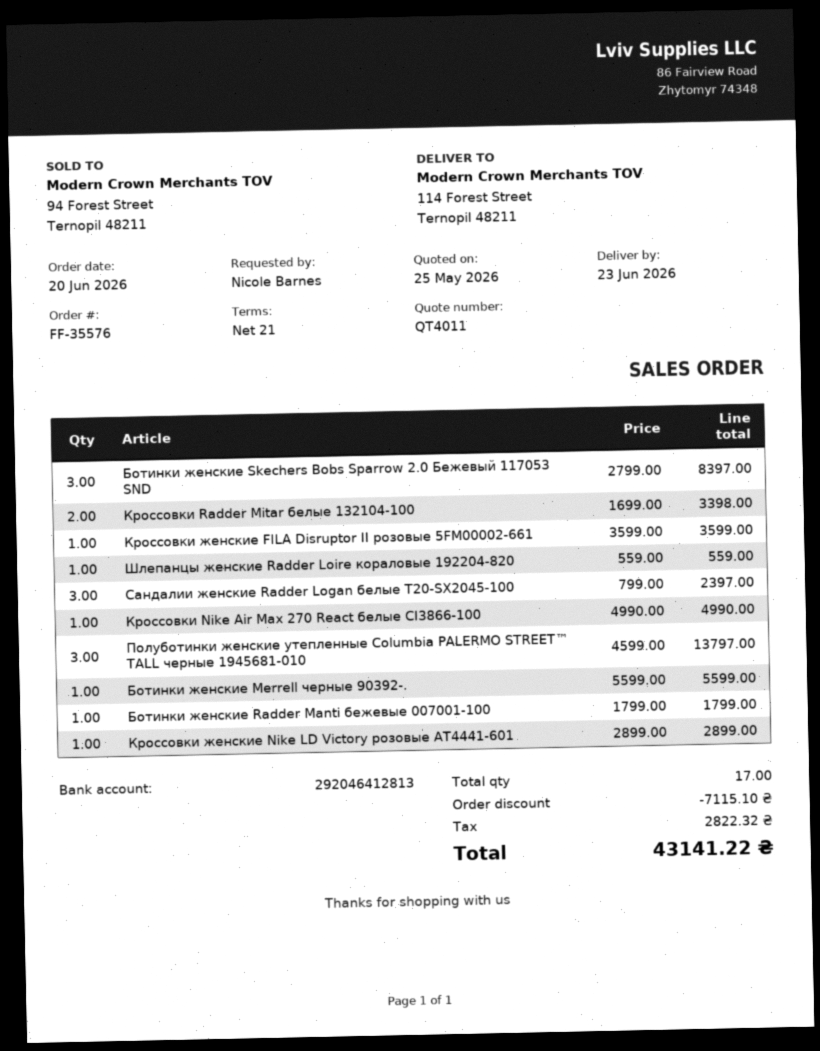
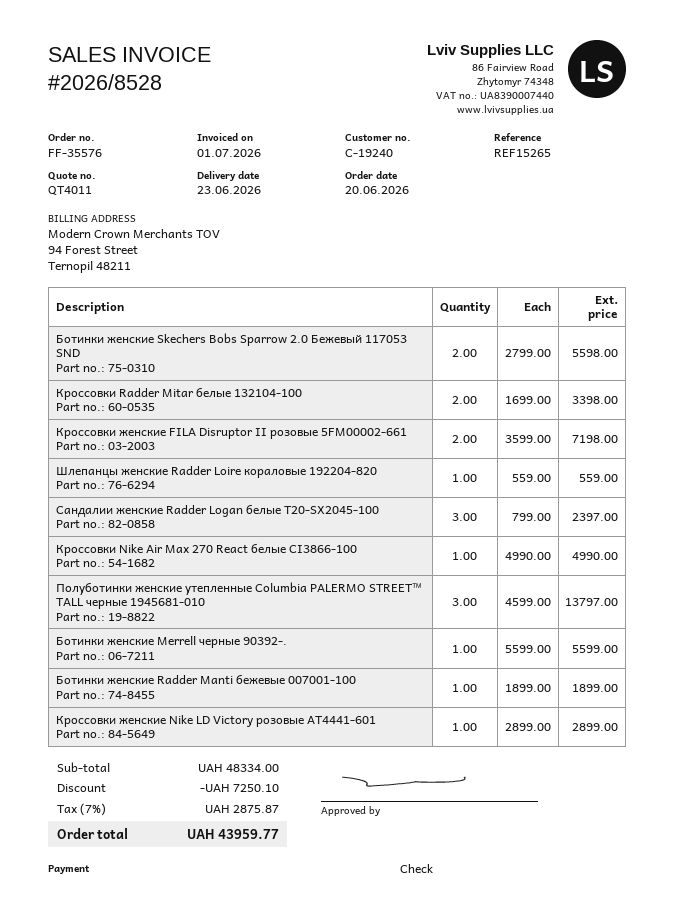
Ботинки женские Skechers Bobs Sparrow 2.0 Бежевый 117053 SND: 3 x 2799.00 = 8397.00 -> 2 x 2799.00 = 5598.00
Кроссовки женские FILA Disruptor II розовые 5FM00002-661: 1 x 3599.00 = 3599.00 -> 2 x 3599.00 = 7198.00
Ботинки женские Radder Manti бежевые 007001-100: 1 x 1799.00 = 1799.00 -> 1 x 1899.00 = 1899.00
discount: 7115.10 -> 7250.10
tax: 2822.32 -> 2875.87
total: 43141.22 -> 43959.77

